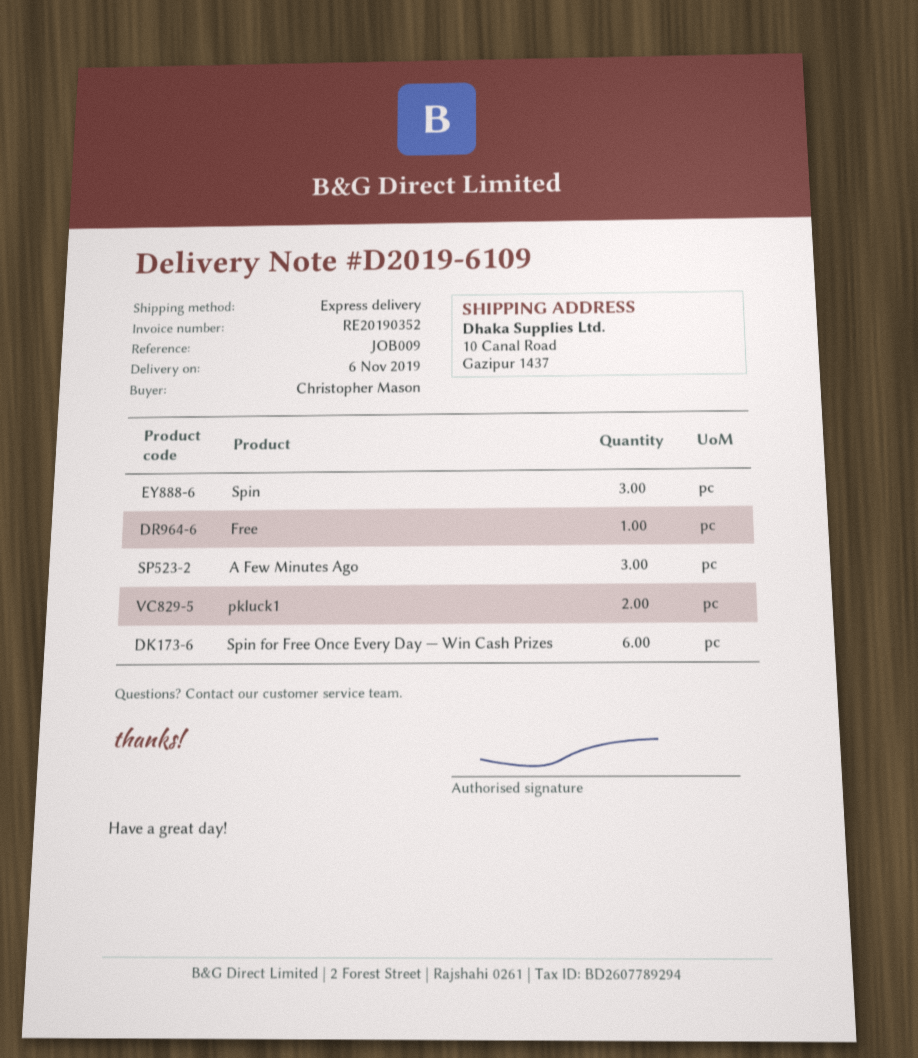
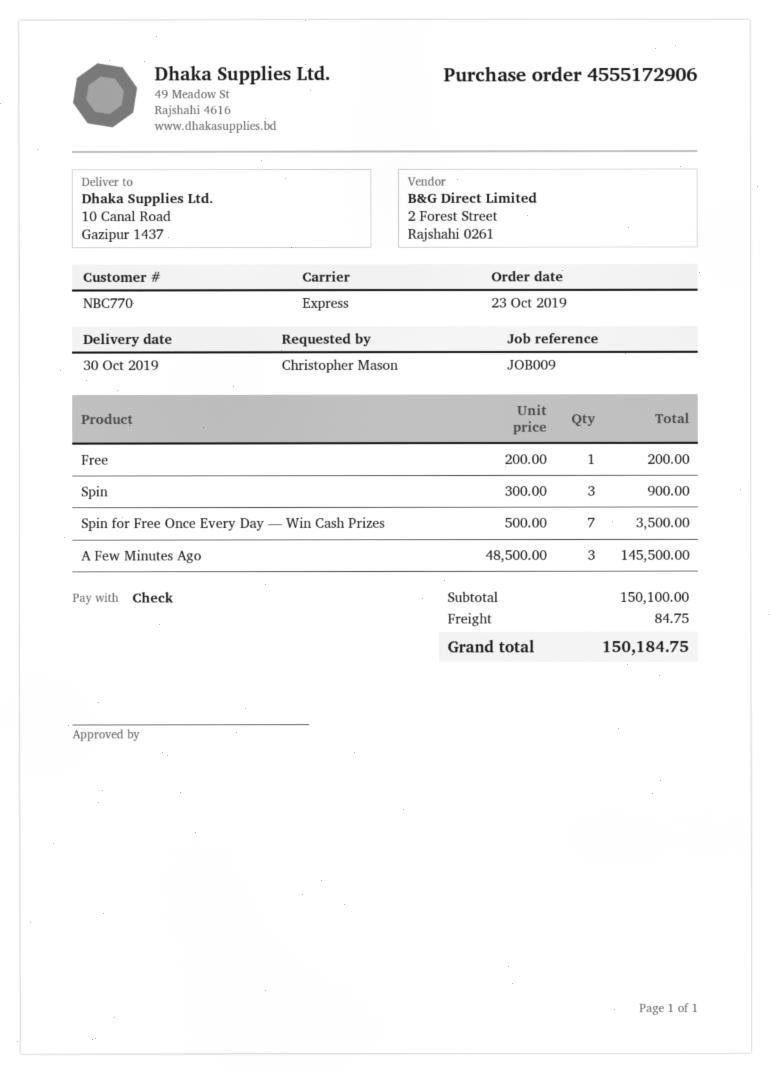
delivery date: 2019-11-06 -> 2019-10-30
pkluck1: 2 -> none
Spin for Free Once Every Day — Win Cash Prizes: 6 -> 7

